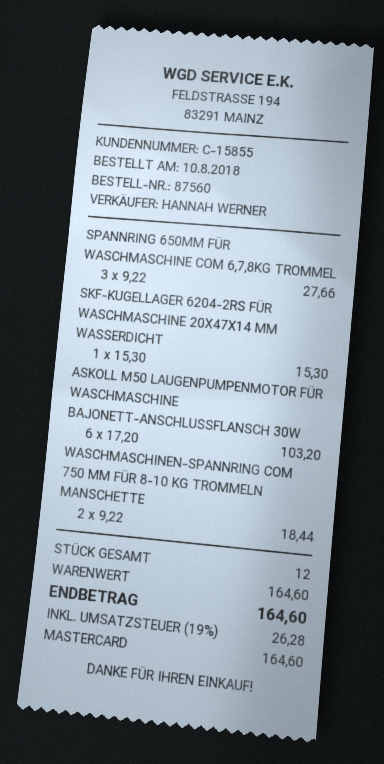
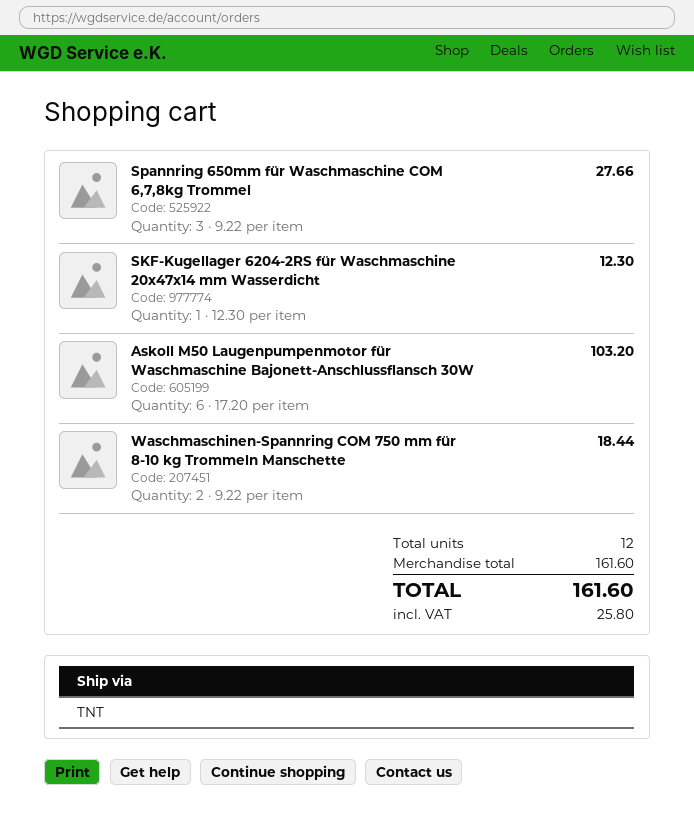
SKF-KUGELLAGER 6204-2RS FÜR WASCHMASCHINE 20X47X14 MM WASSERDICHT: 1 x 15.30 = 15.30 -> 1 x 12.30 = 12.30
subtotal: 164.60 -> 161.60
tax: 26.28 -> 25.80
total: 164.60 -> 161.60

